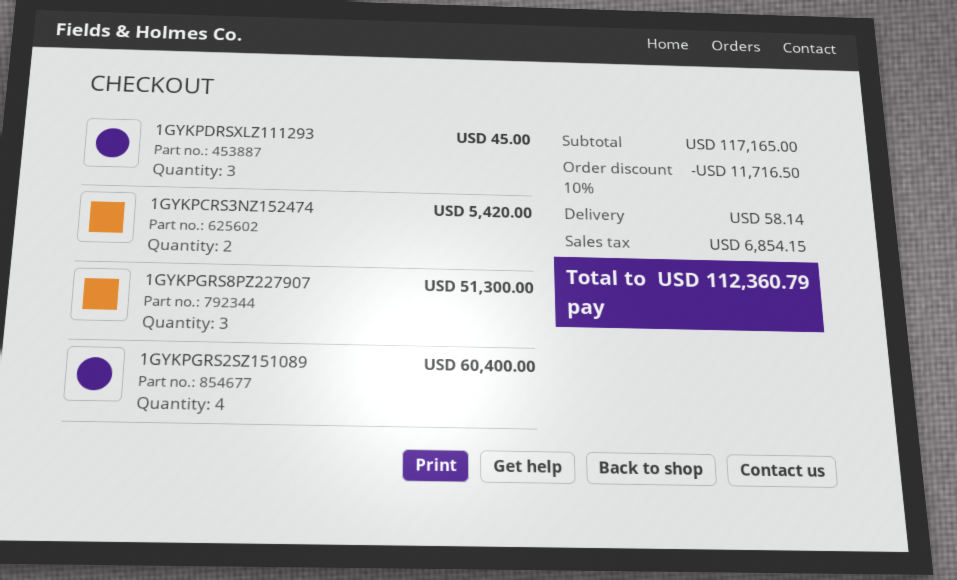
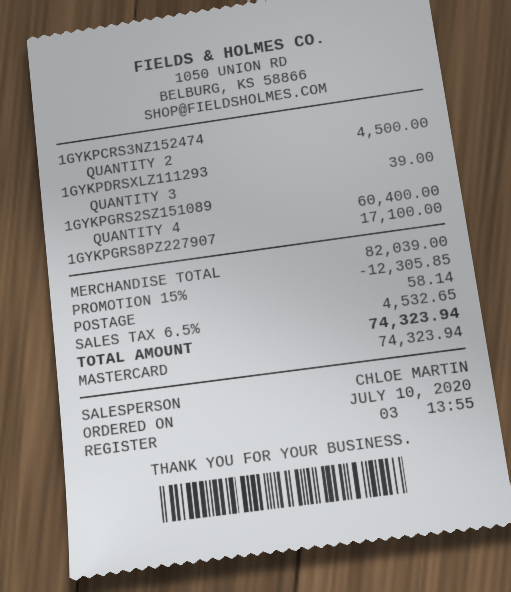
1GYKPDRSXLZ111293: 3 for 45.00 -> 3 for 39.00
1GYKPCRS3NZ152474: 2 for 5420.00 -> 2 for 4500.00
1GYKPGRS8PZ227907: 3 for 51300.00 -> 1 for 17100.00
subtotal: 117165.00 -> 82039.00
discount: 10% = 11716.50 -> 15% = 12305.85
tax: 6854.15 -> 4532.65
total: 112360.79 -> 74323.94

